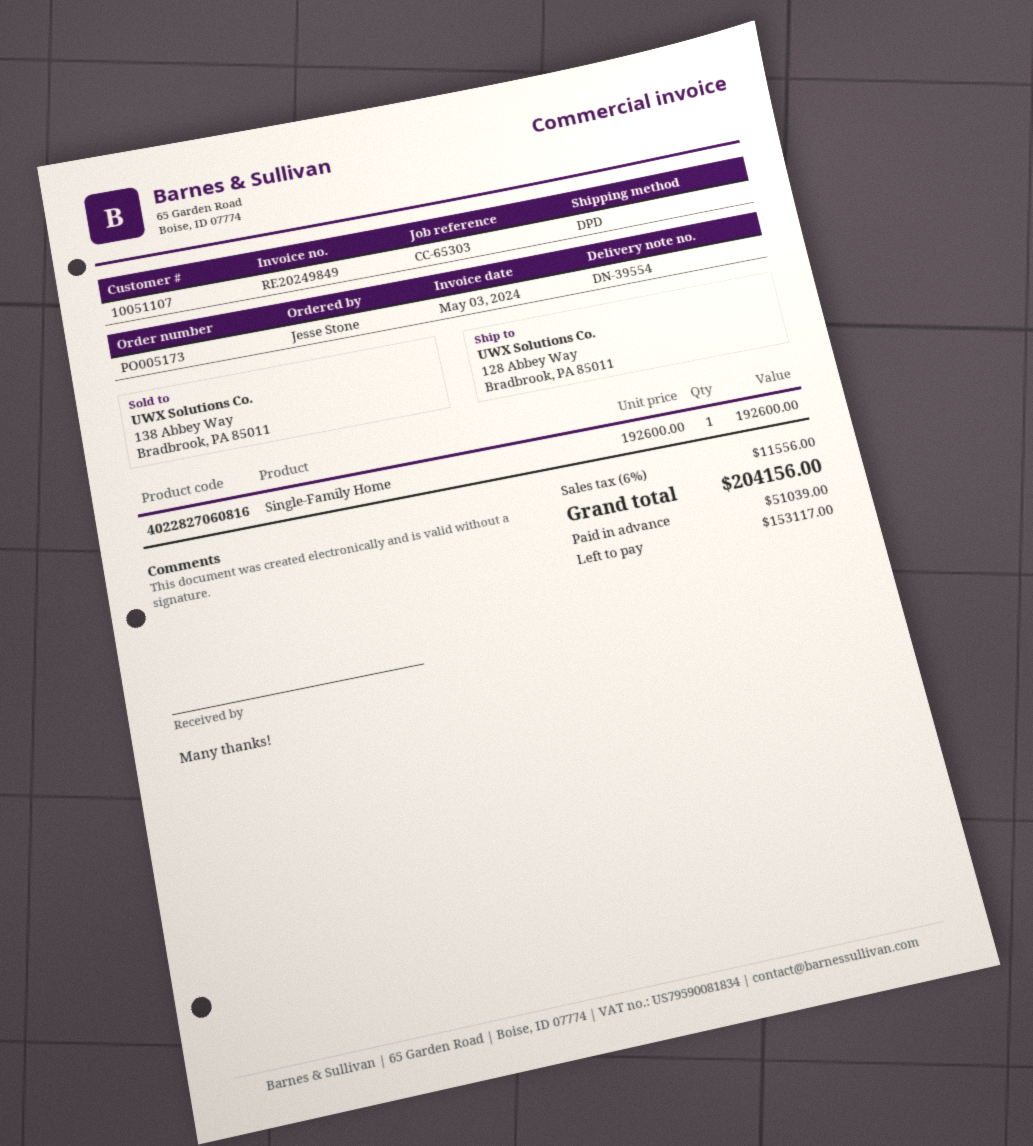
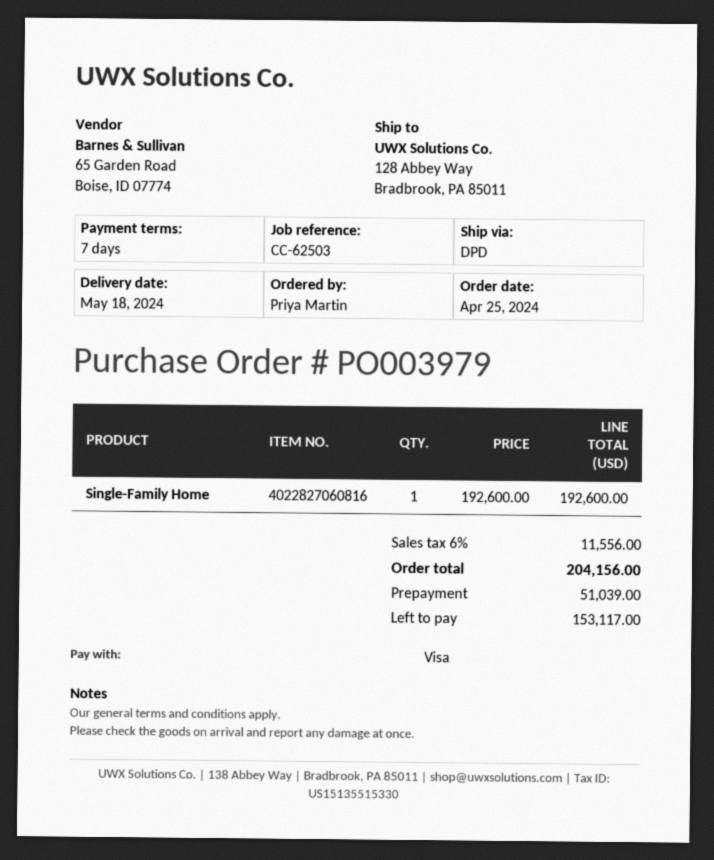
order number: PO005173 -> PO003979
reference: CC-65303 -> CC-62503
ordered by: Jesse Stone -> Priya Martin

